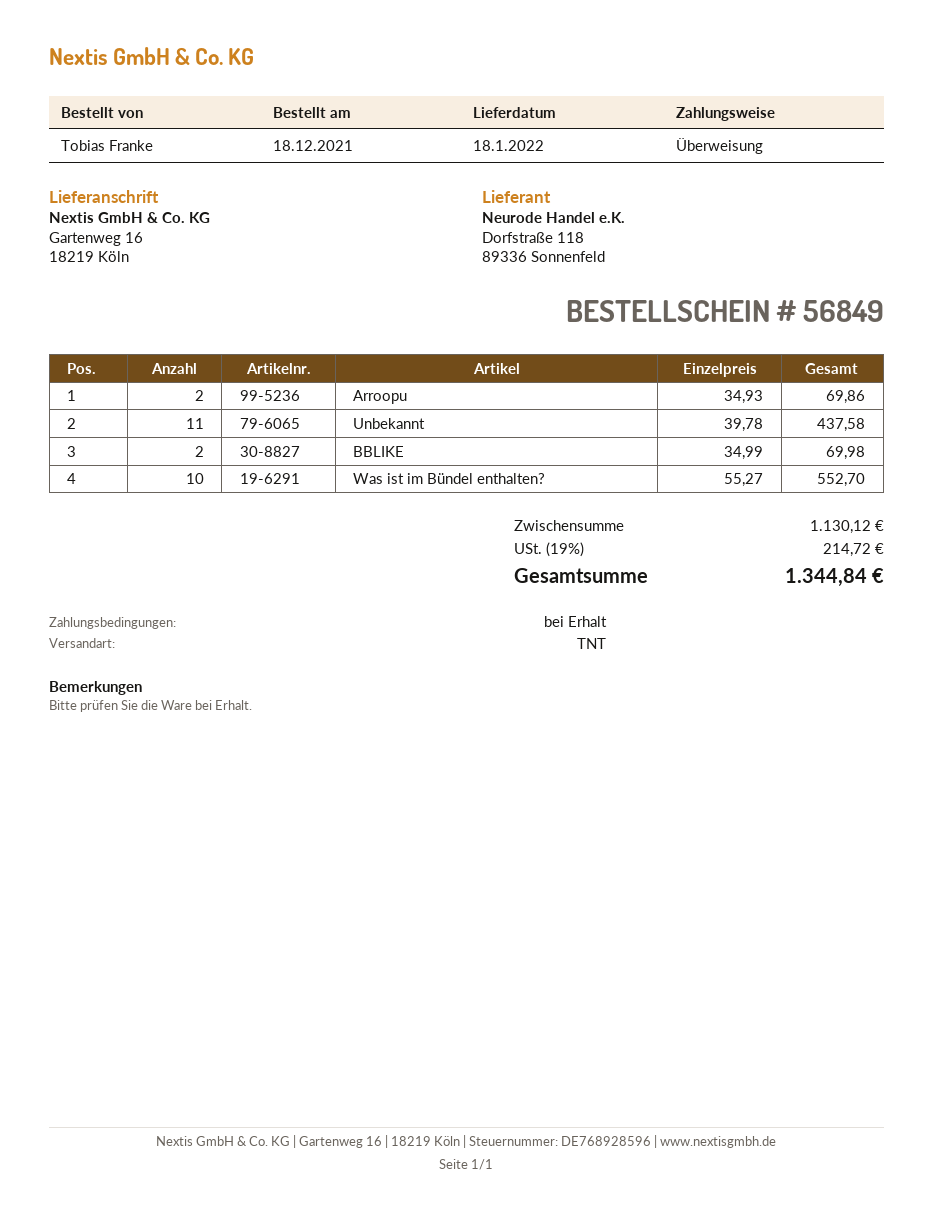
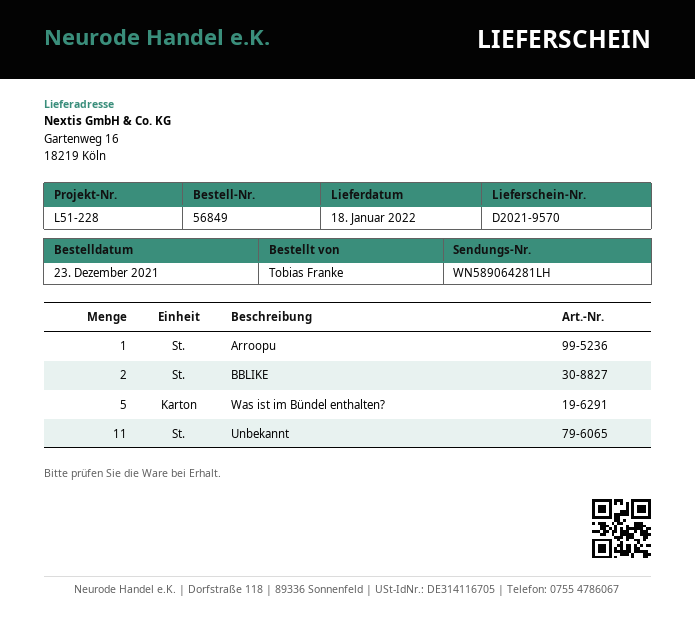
order date: 2021-12-18 -> 2021-12-23
Arroopu: 2 -> 1
Was ist im Bündel enthalten?: 10 -> 5

